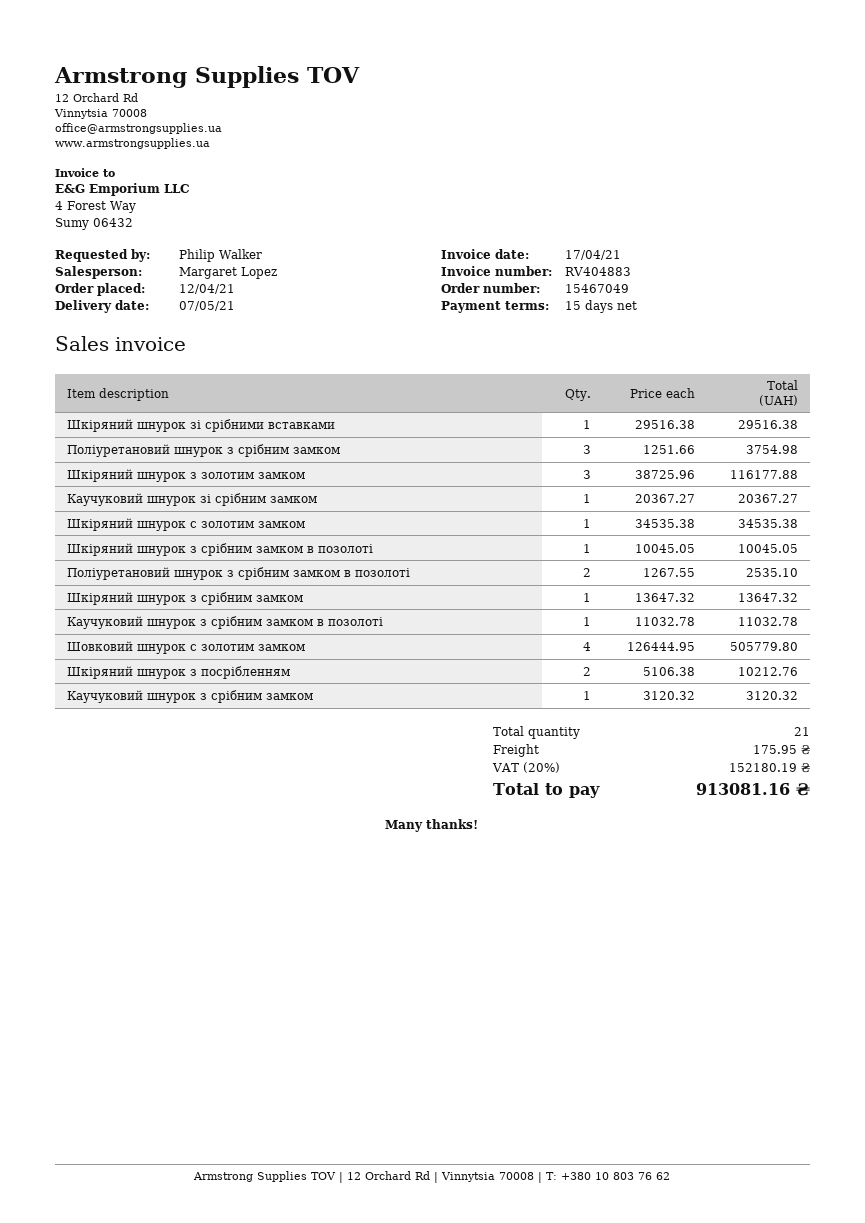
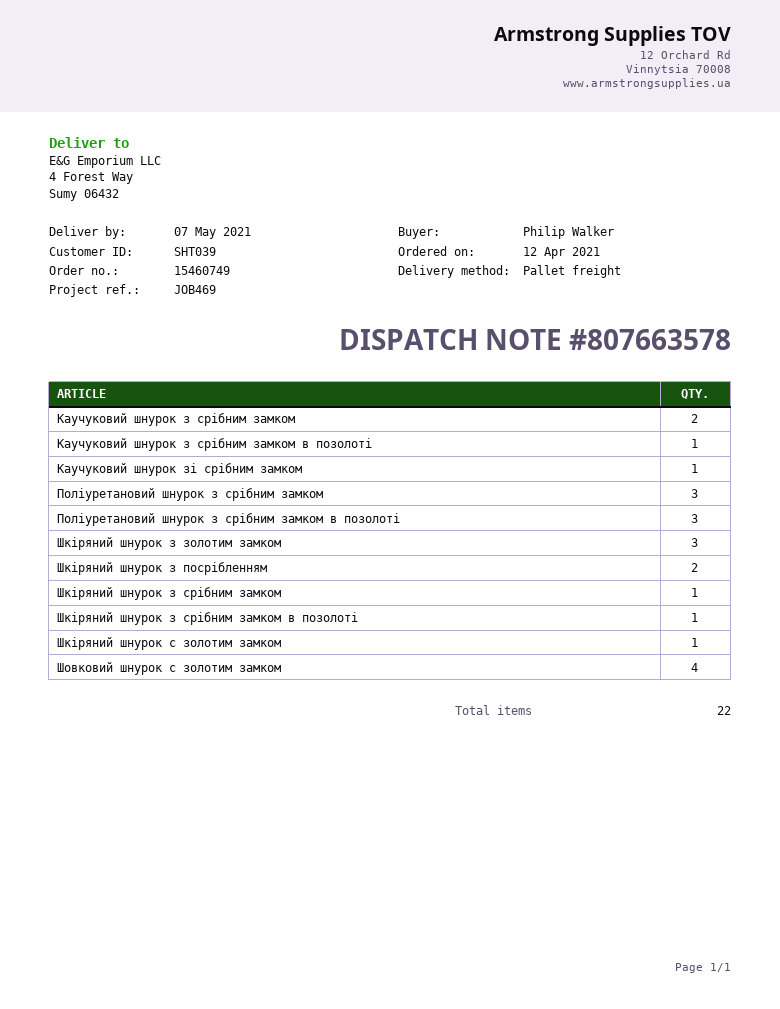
order number: 15467049 -> 15460749
Шкіряний шнурок зі срібними вставками: 1 -> none
Поліуретановий шнурок з срібним замком в позолоті: 2 -> 3
Каучуковий шнурок з срібним замком: 1 -> 2
total quantity: 21 -> 22

